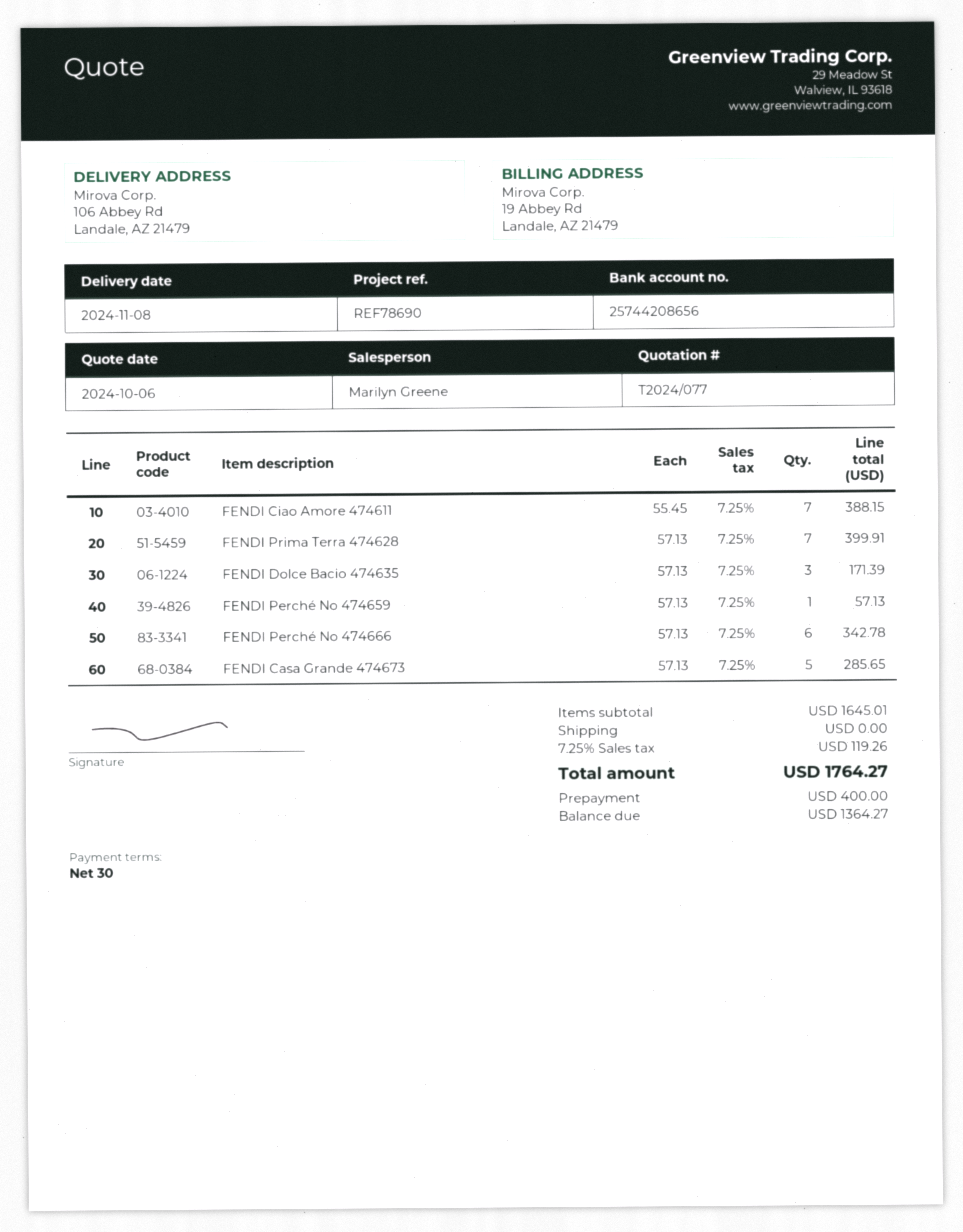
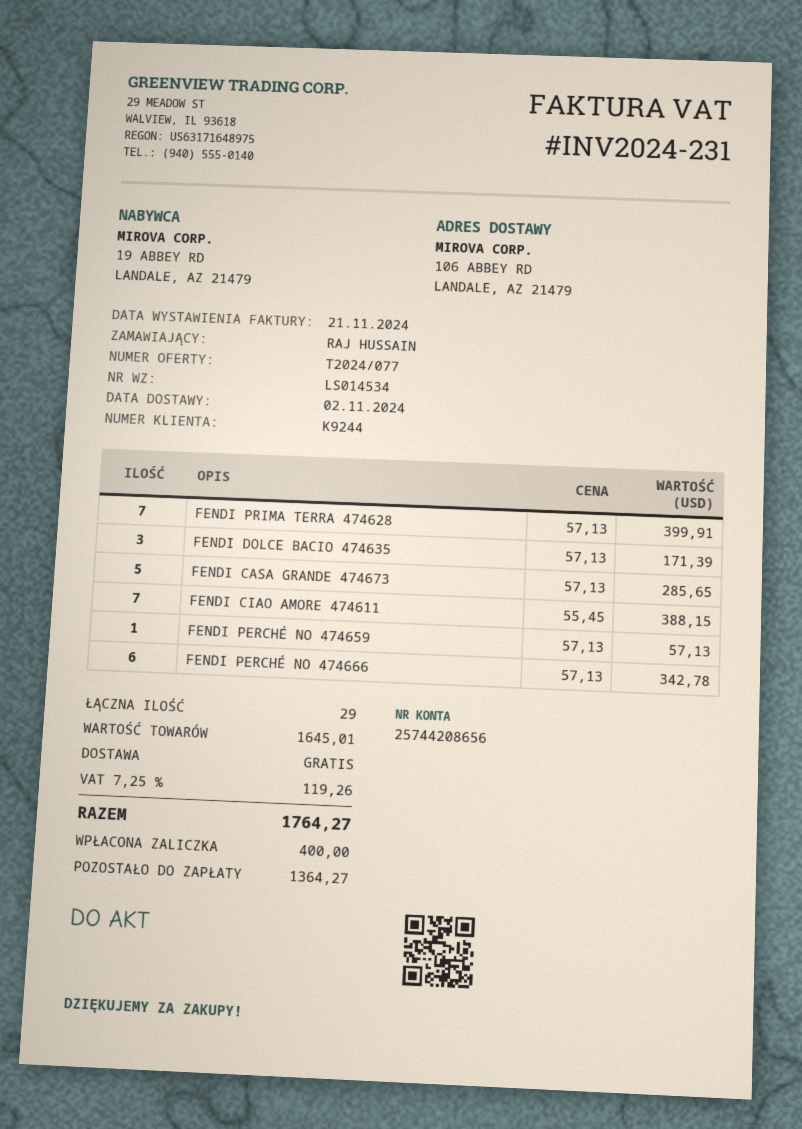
delivery date: 2024-11-08 -> 2024-11-02

